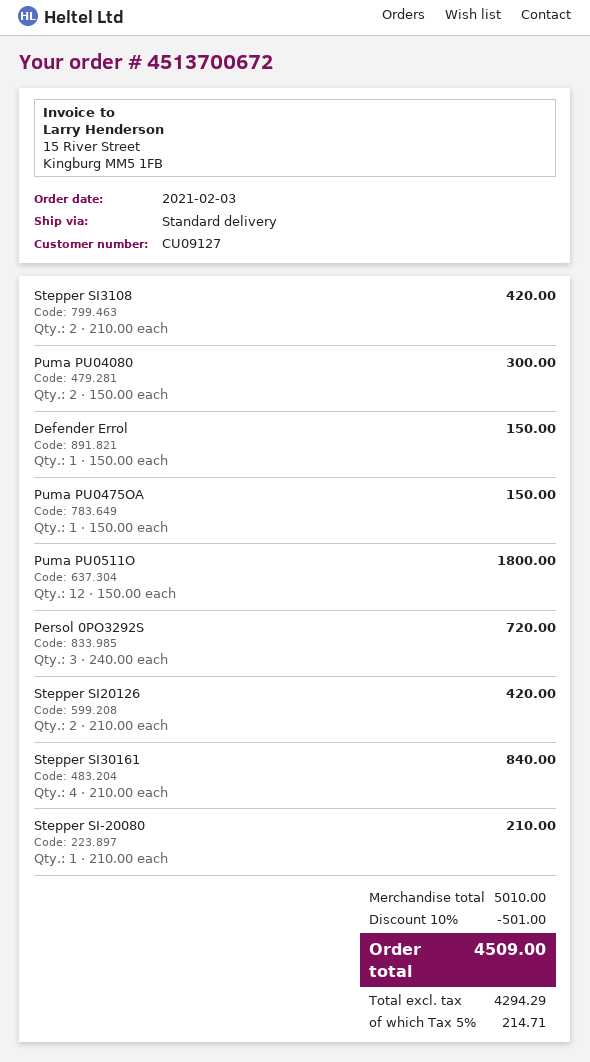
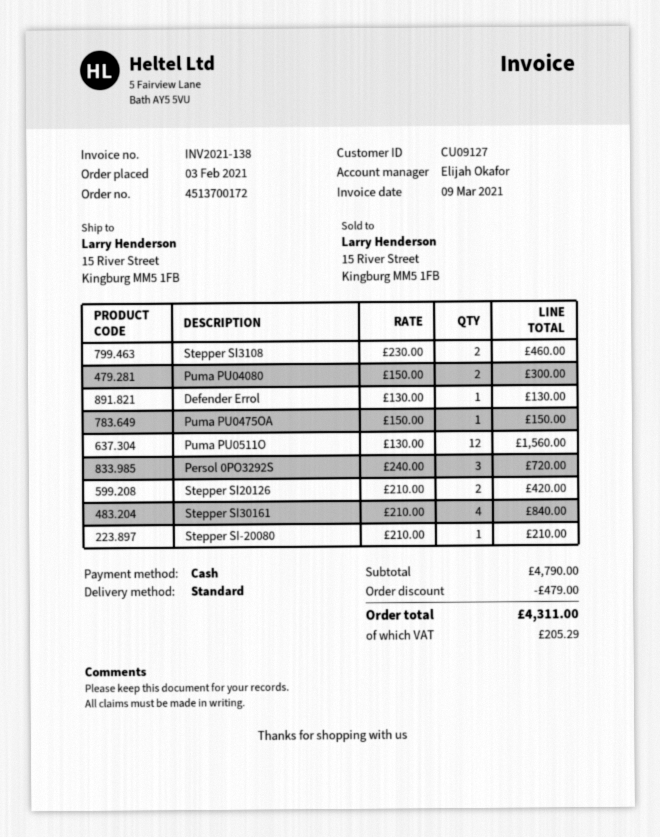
order number: 4513700672 -> 4513700172
Stepper SI3108: 2 x 210.00 = 420.00 -> 2 x 230.00 = 460.00
Defender Errol: 1 x 150.00 = 150.00 -> 1 x 130.00 = 130.00
Puma PU0511O: 12 x 150.00 = 1800.00 -> 12 x 130.00 = 1560.00
subtotal: 5010.00 -> 4790.00
discount: 501.00 -> 479.00
tax: 214.71 -> 205.29
total: 4509.00 -> 4311.00

